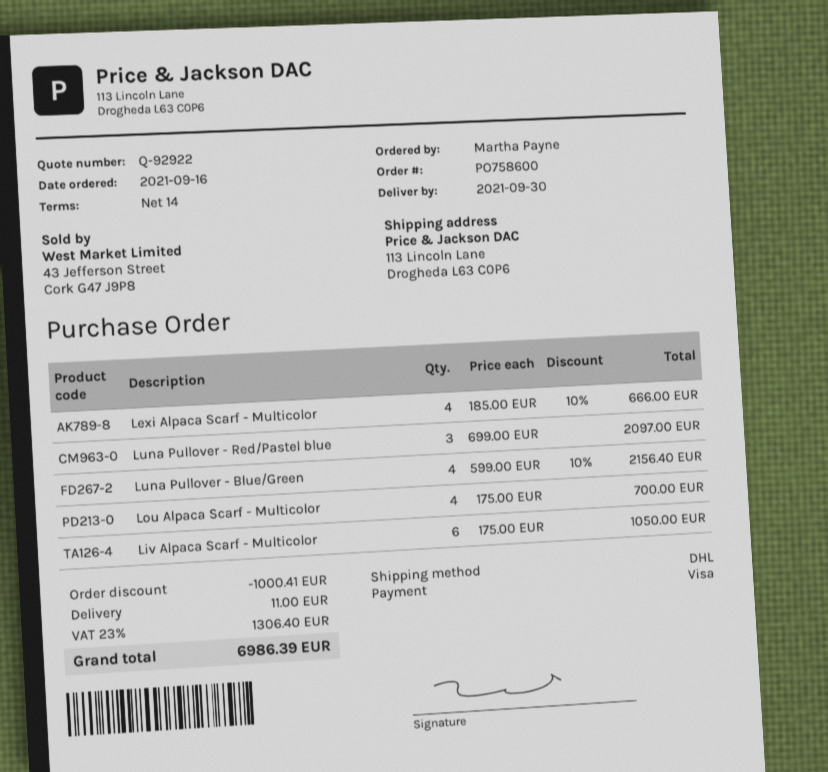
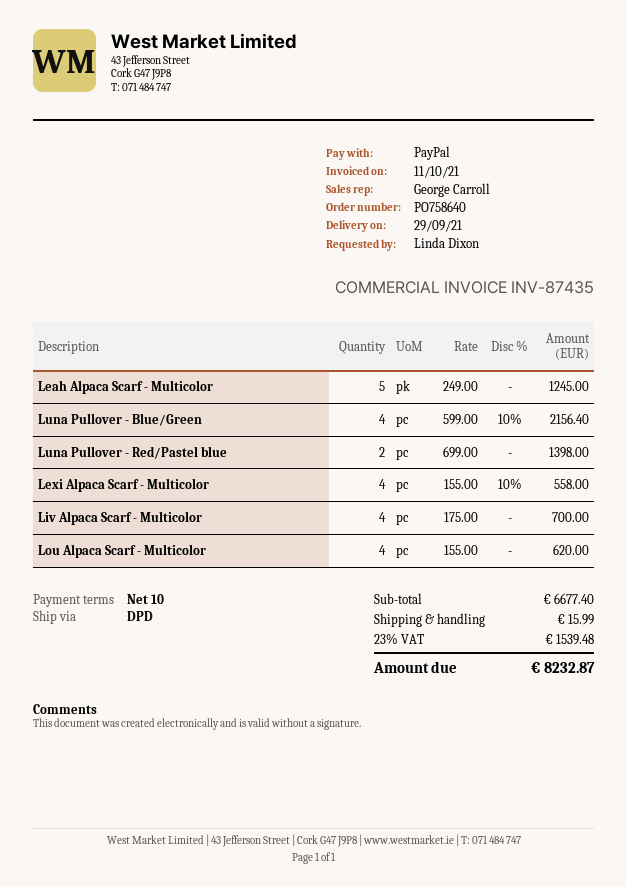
order number: PO758600 -> PO758640
delivery date: 2021-09-30 -> 2021-09-29
payment terms: 14 days -> 10 days
ordered by: Martha Payne -> Linda Dixon
payment method: Visa -> PayPal
shipping method: DHL -> DPD
Lexi Alpaca Scarf - Multicolor: 4 x 185.00 - 10% = 666.00 -> 4 x 155.00 - 10% = 558.00
Luna Pullover - Red/Pastel blue: 3 x 699.00 = 2097.00 -> 2 x 699.00 = 1398.00
Lou Alpaca Scarf - Multicolor: 4 x 175.00 = 700.00 -> 4 x 155.00 = 620.00
Liv Alpaca Scarf - Multicolor: 6 x 175.00 = 1050.00 -> 4 x 175.00 = 700.00
Leah Alpaca Scarf - Multicolor: none -> 5 x 249.00 = 1245.00
discount: 1000.41 -> none
shipping: 11.00 -> 15.99
tax: 23% = 1306.40 -> 23% = 1539.48
total: 6986.39 -> 8232.87

